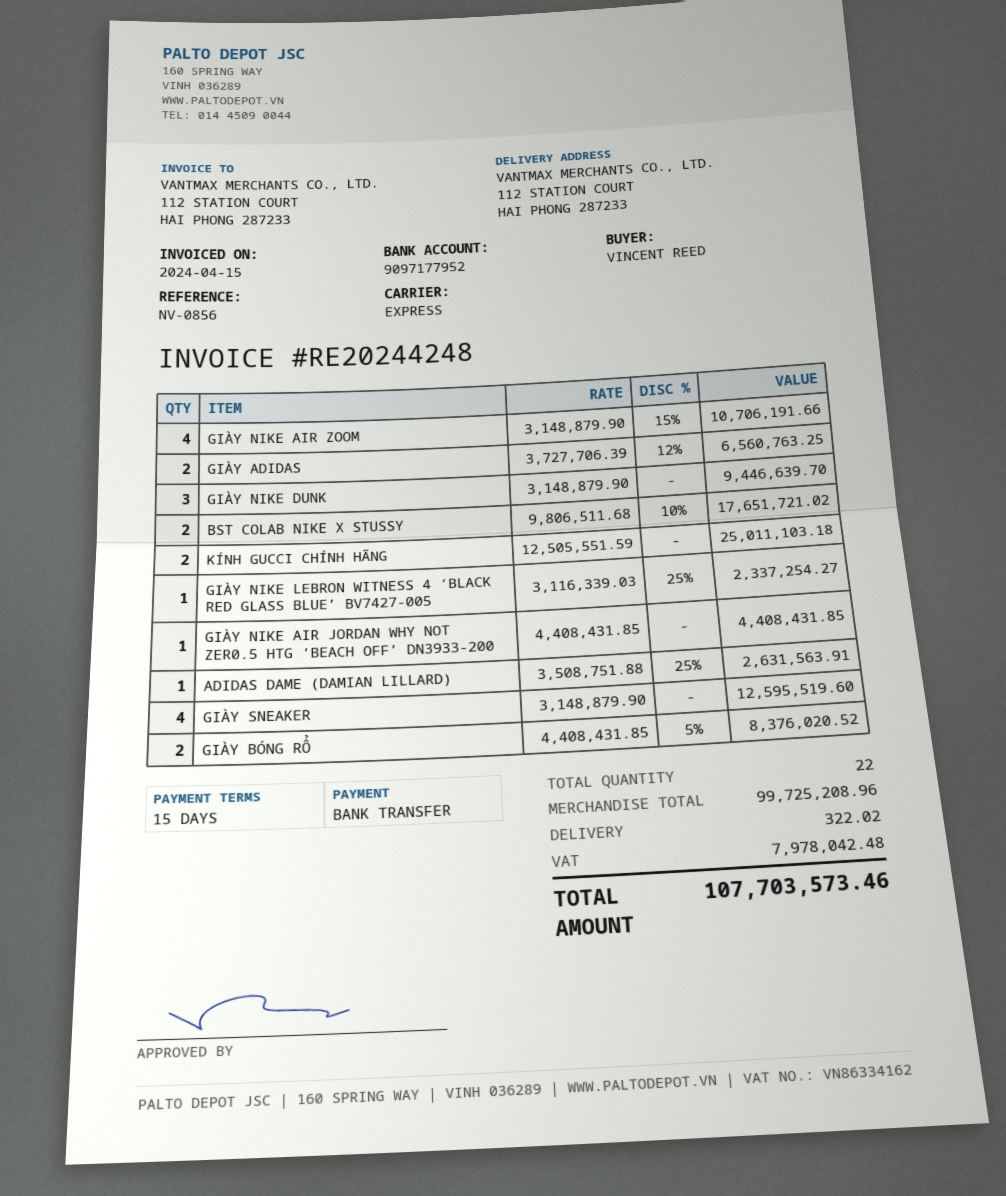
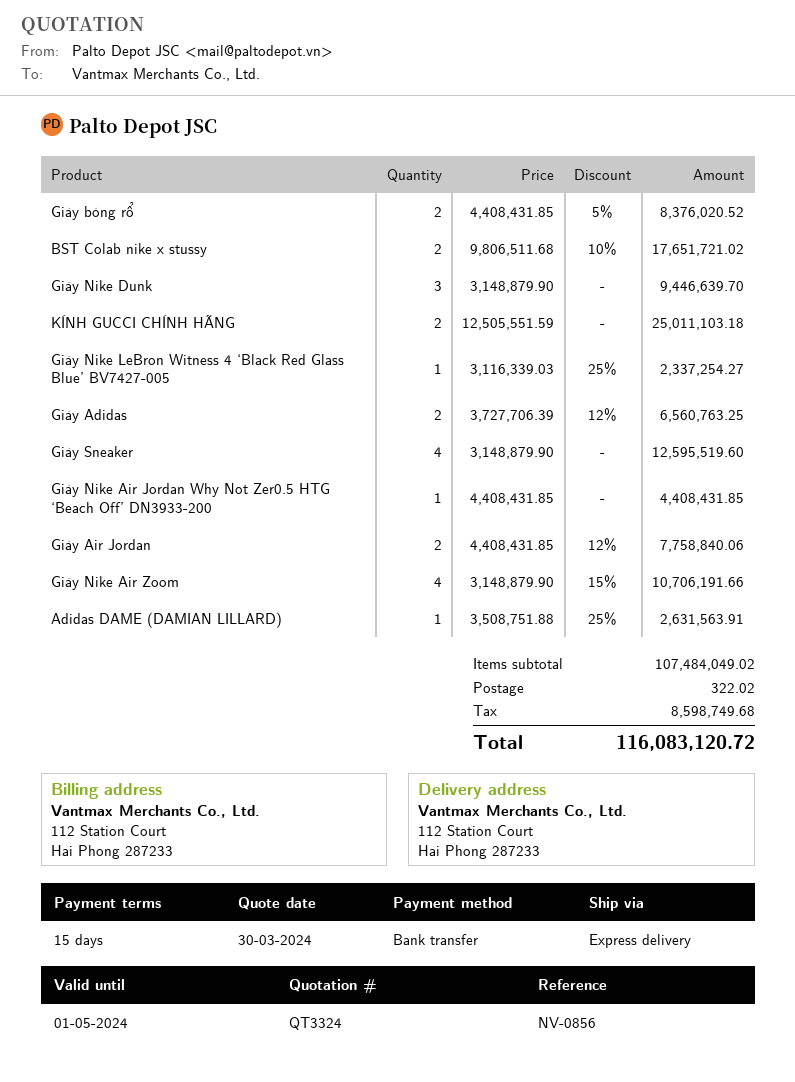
Giày Air Jordan: none -> 2 x 4408431.85 - 12% = 7758840.06
subtotal: 99725208.96 -> 107484049.02
tax: 7978042.48 -> 8598749.68
total: 107703573.46 -> 116083120.72

